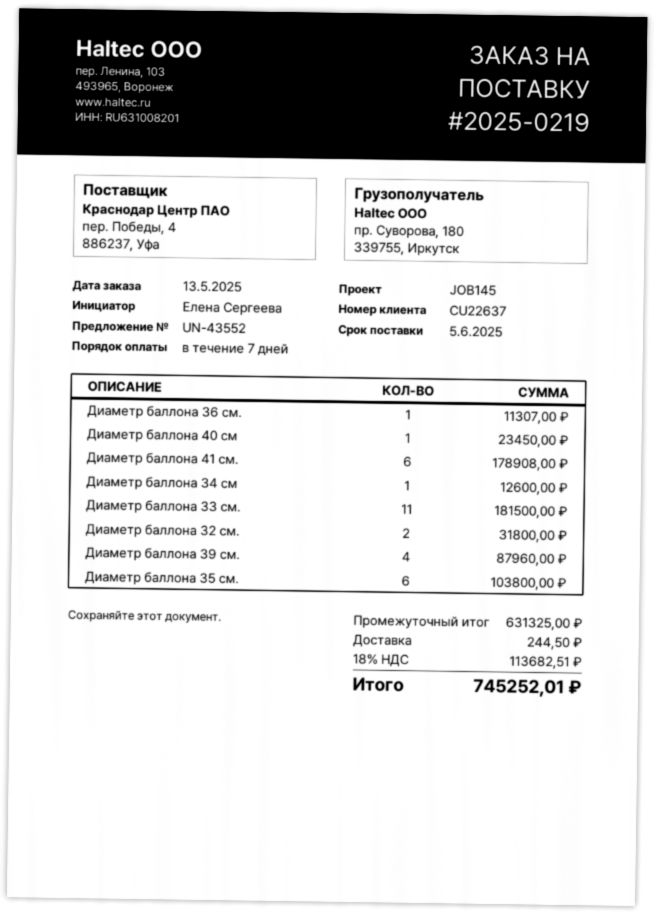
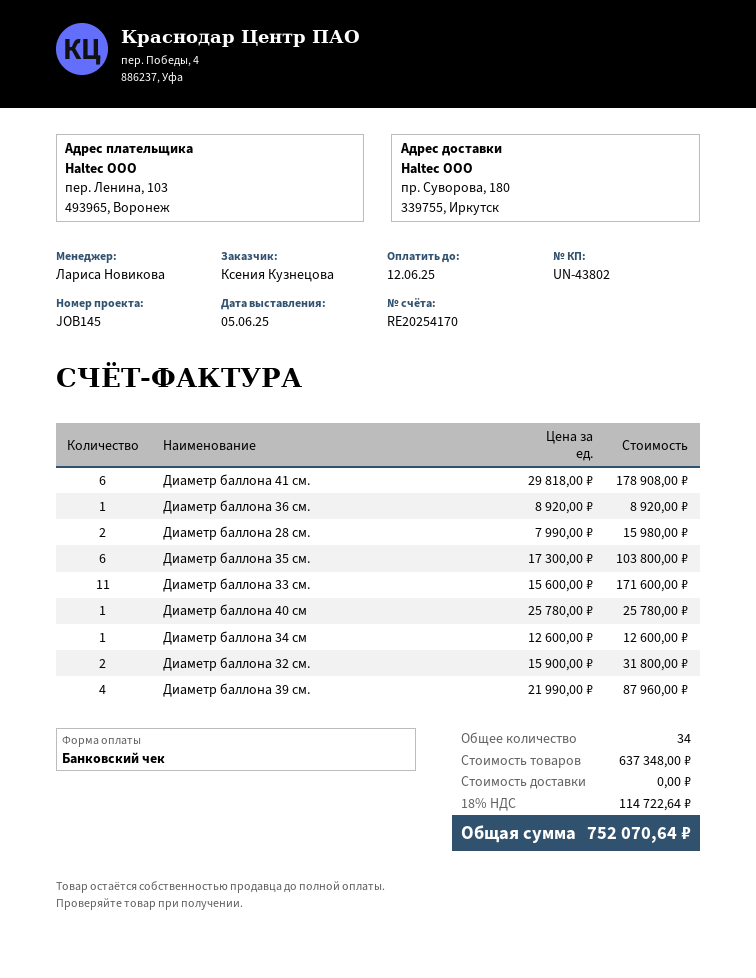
quote number: UN-43552 -> UN-43802
ordered by: Елена Сергеева -> Ксения Кузнецова
Диаметр баллона 36 см.: 1 for 11307.00 -> 1 for 8920.00
Диаметр баллона 40 см: 1 for 23450.00 -> 1 for 25780.00
Диаметр баллона 33 см.: 11 for 181500.00 -> 11 for 171600.00
Диаметр баллона 28 см.: none -> 2 for 15980.00
subtotal: 631325.00 -> 637348.00
shipping: 244.50 -> 0.00
tax: 18% = 113682.51 -> 18% = 114722.64
total: 745252.01 -> 752070.64

